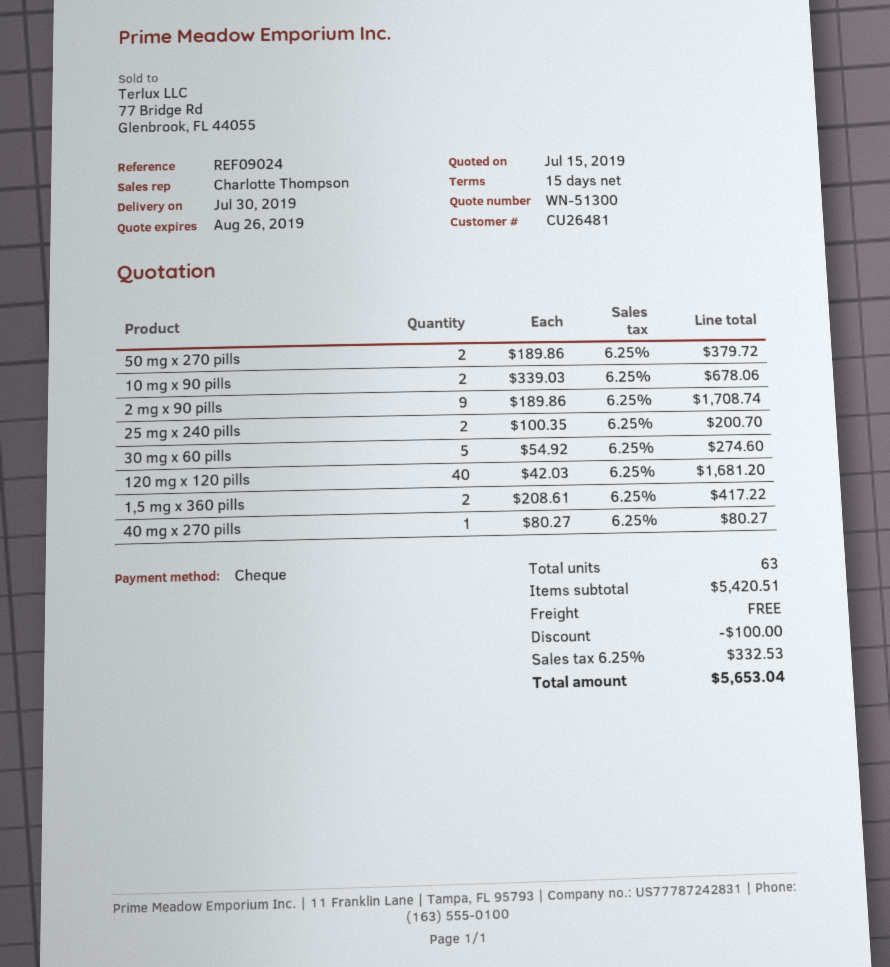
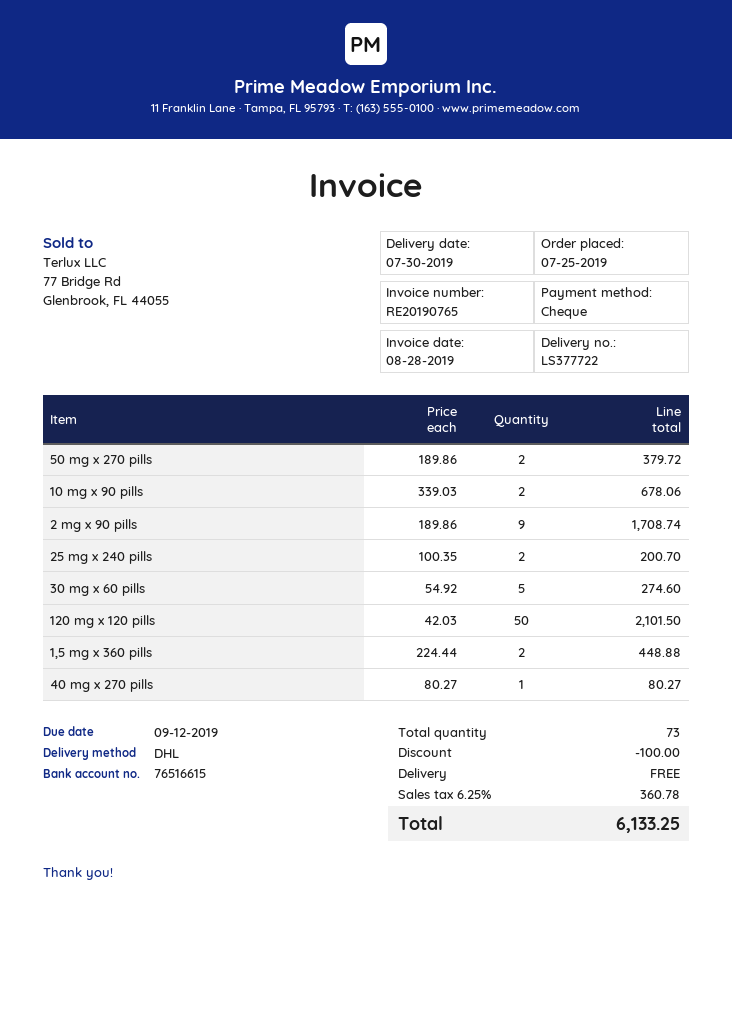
120 mg x 120 pills: 40 x 42.03 = 1681.20 -> 50 x 42.03 = 2101.50
1,5 mg x 360 pills: 2 x 208.61 = 417.22 -> 2 x 224.44 = 448.88
total quantity: 63 -> 73
tax: 6.25% = 332.53 -> 6.25% = 360.78
total: 5653.04 -> 6133.25

